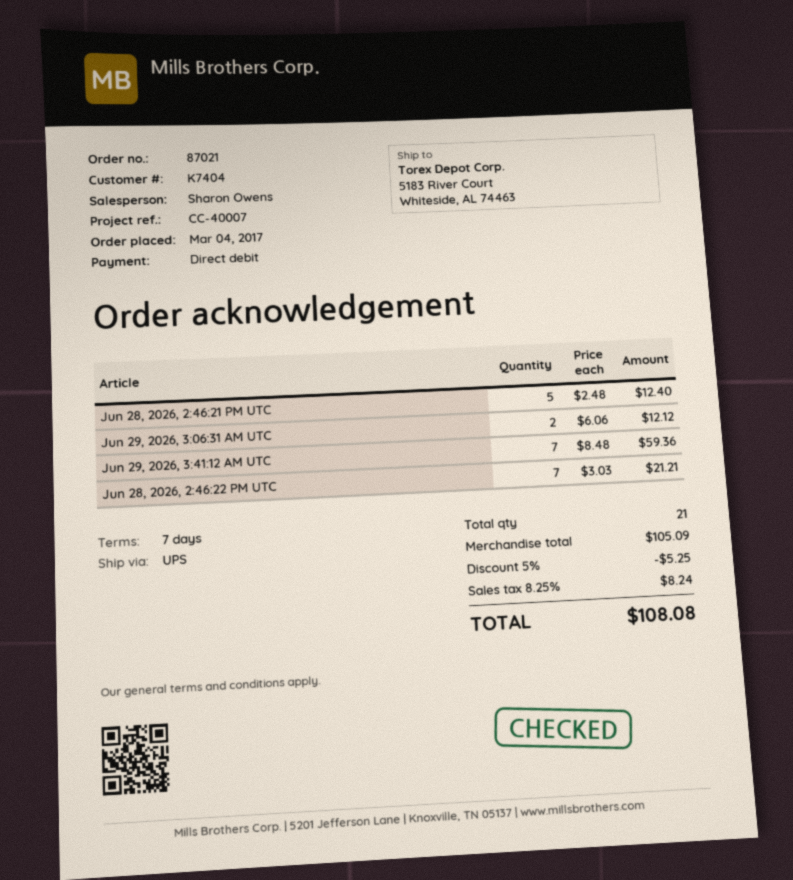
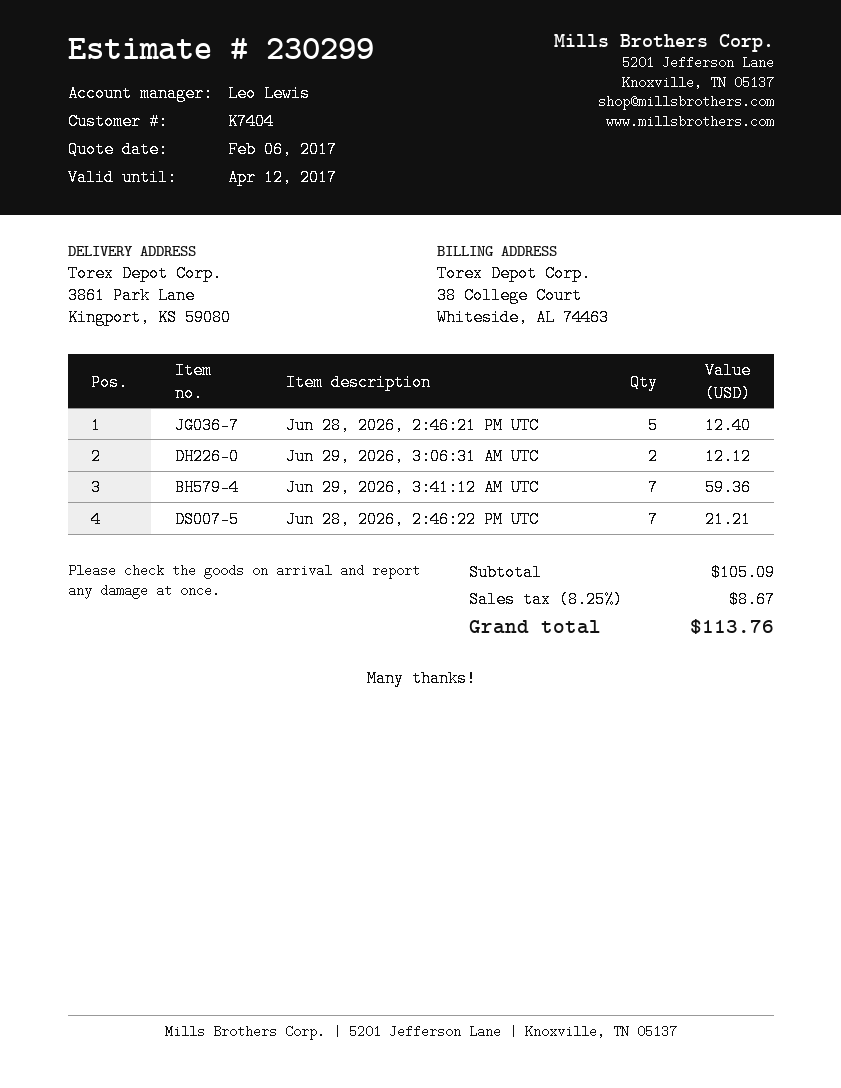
sales rep: Sharon Owens -> Leo Lewis
ship to: 5183 River Court, Whiteside, AL 74463 -> 3861 Park Lane, Kingport, KS 59080
discount: 5% = 5.25 -> none
tax: 8.25% = 8.24 -> 8.25% = 8.67
total: 108.08 -> 113.76

